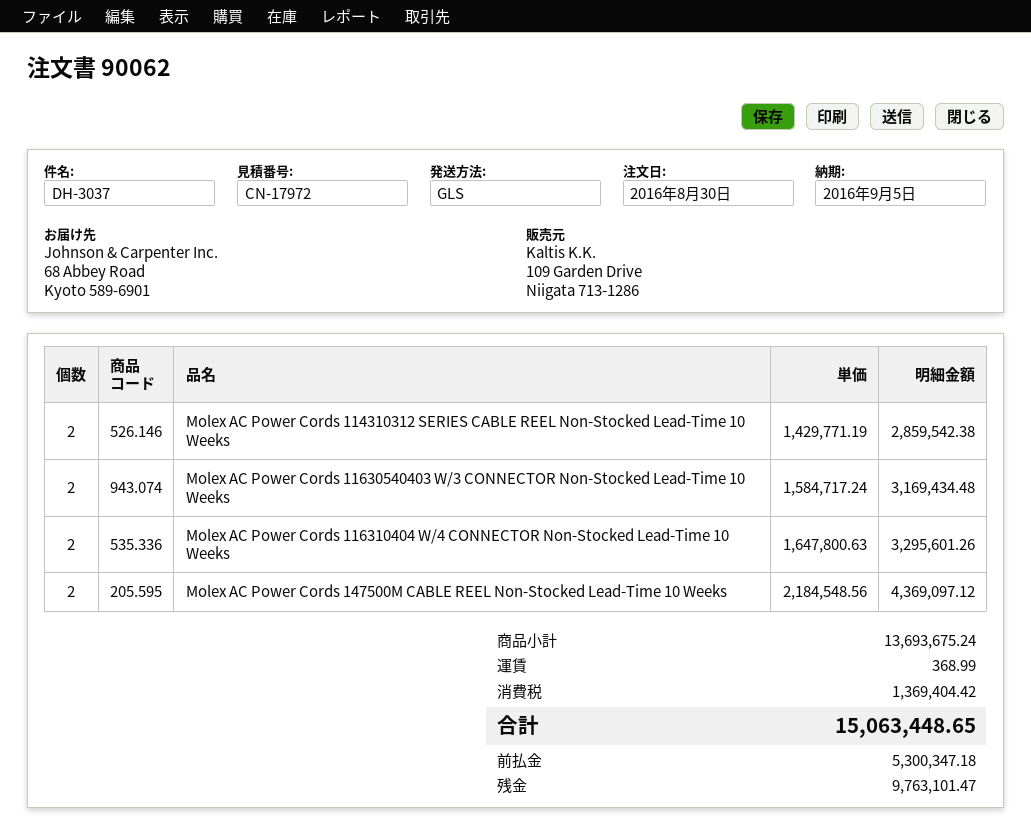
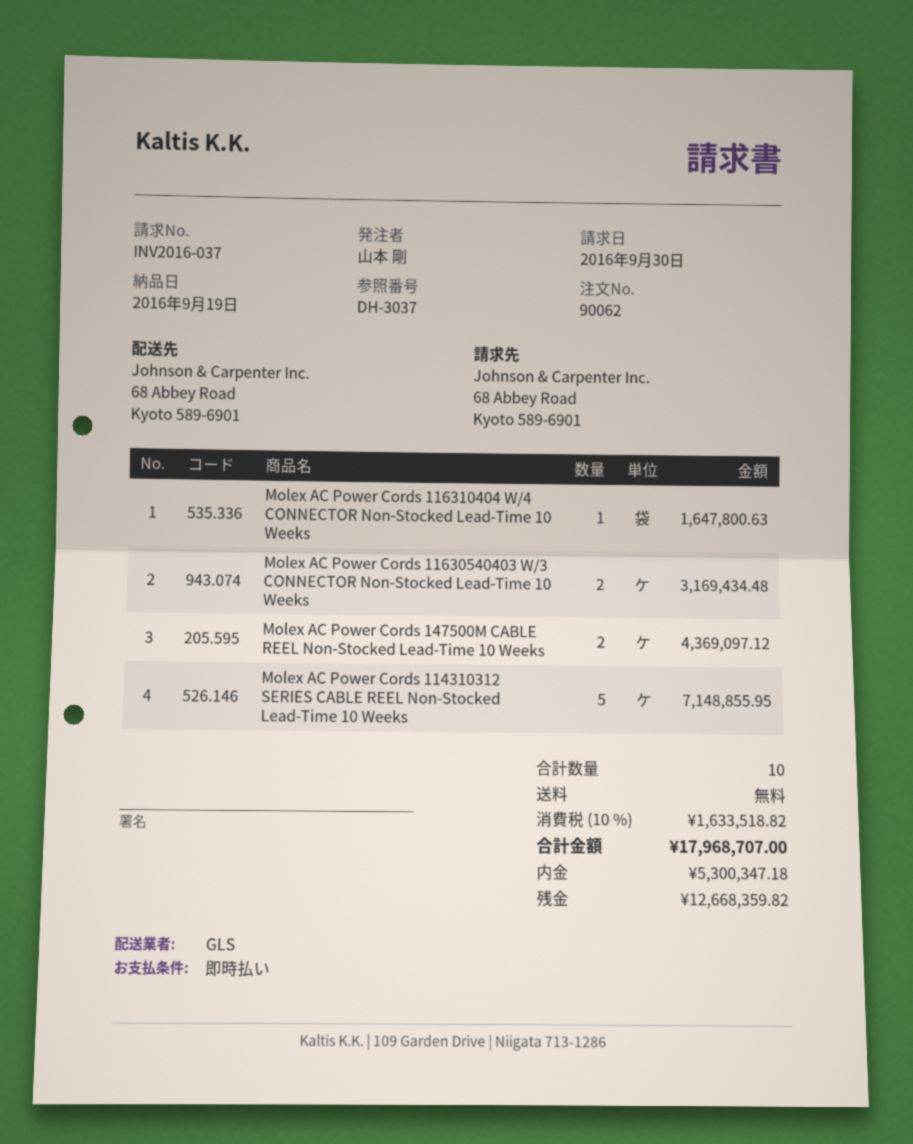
delivery date: 2016-09-05 -> 2016-09-19
Molex AC Power Cords 114310312 SERIES CABLE REEL Non-Stocked Lead-Time 10 Weeks: 2 for 2859542.38 -> 5 for 7148855.95
Molex AC Power Cords 116310404 W/4 CONNECTOR Non-Stocked Lead-Time 10 Weeks: 2 for 3295601.26 -> 1 for 1647800.63
shipping: 368.99 -> 0.00
tax: 1369404.42 -> 1633518.82
total: 15063448.65 -> 17968707.00
balance: 9763101.47 -> 12668359.82

